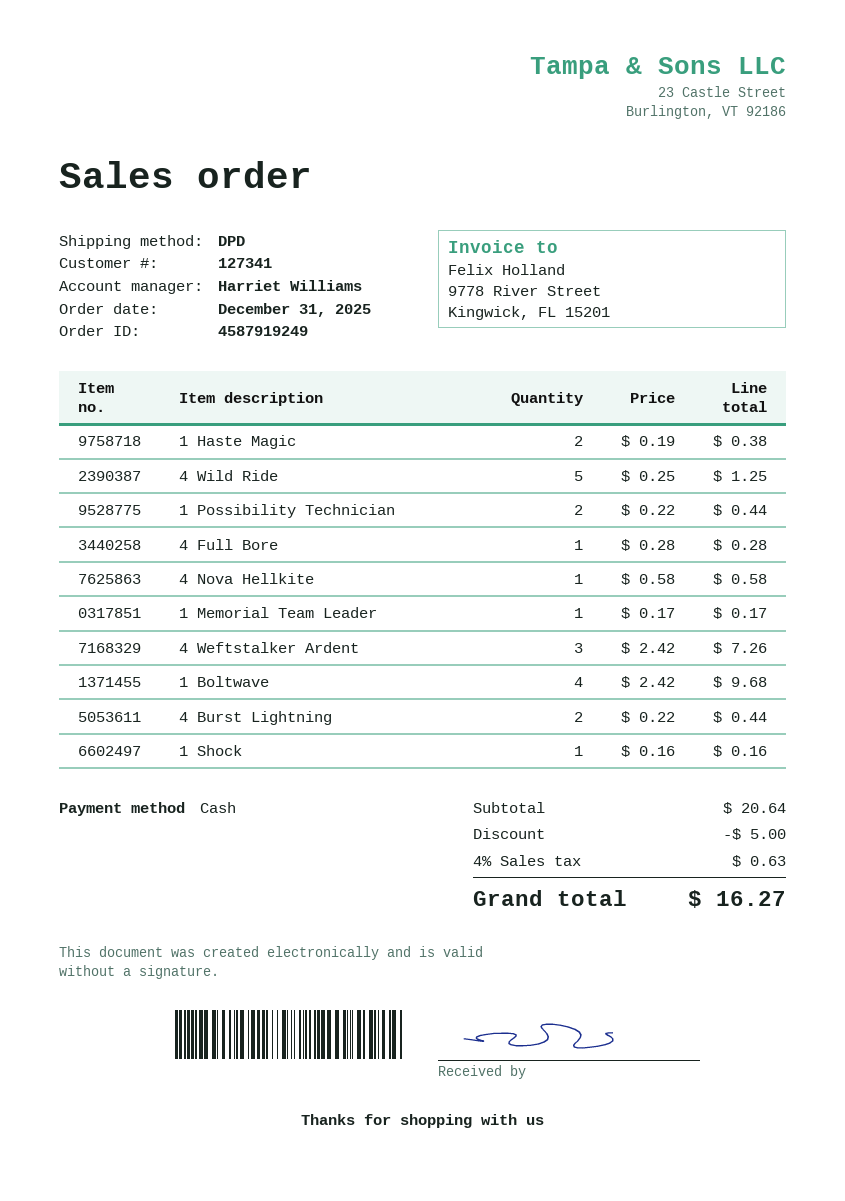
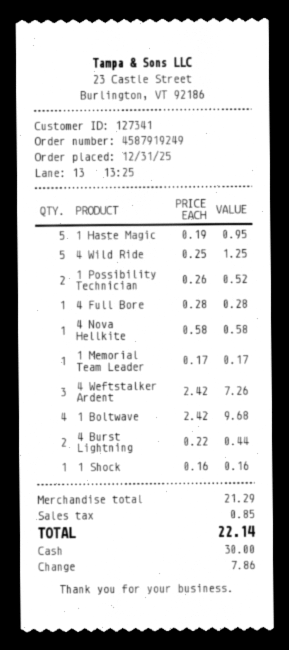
1 Haste Magic: 2 x 0.19 = 0.38 -> 5 x 0.19 = 0.95
1 Possibility Technician: 2 x 0.22 = 0.44 -> 2 x 0.26 = 0.52
subtotal: 20.64 -> 21.29
discount: 5.00 -> none
tax: 0.63 -> 0.85
total: 16.27 -> 22.14

